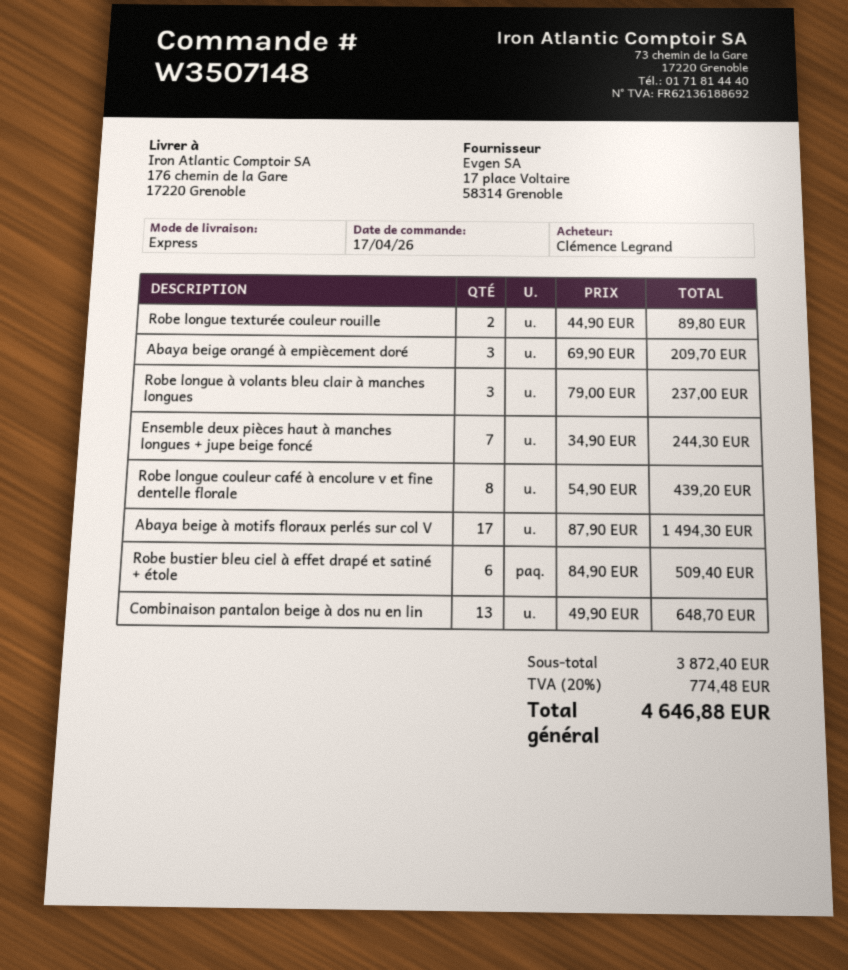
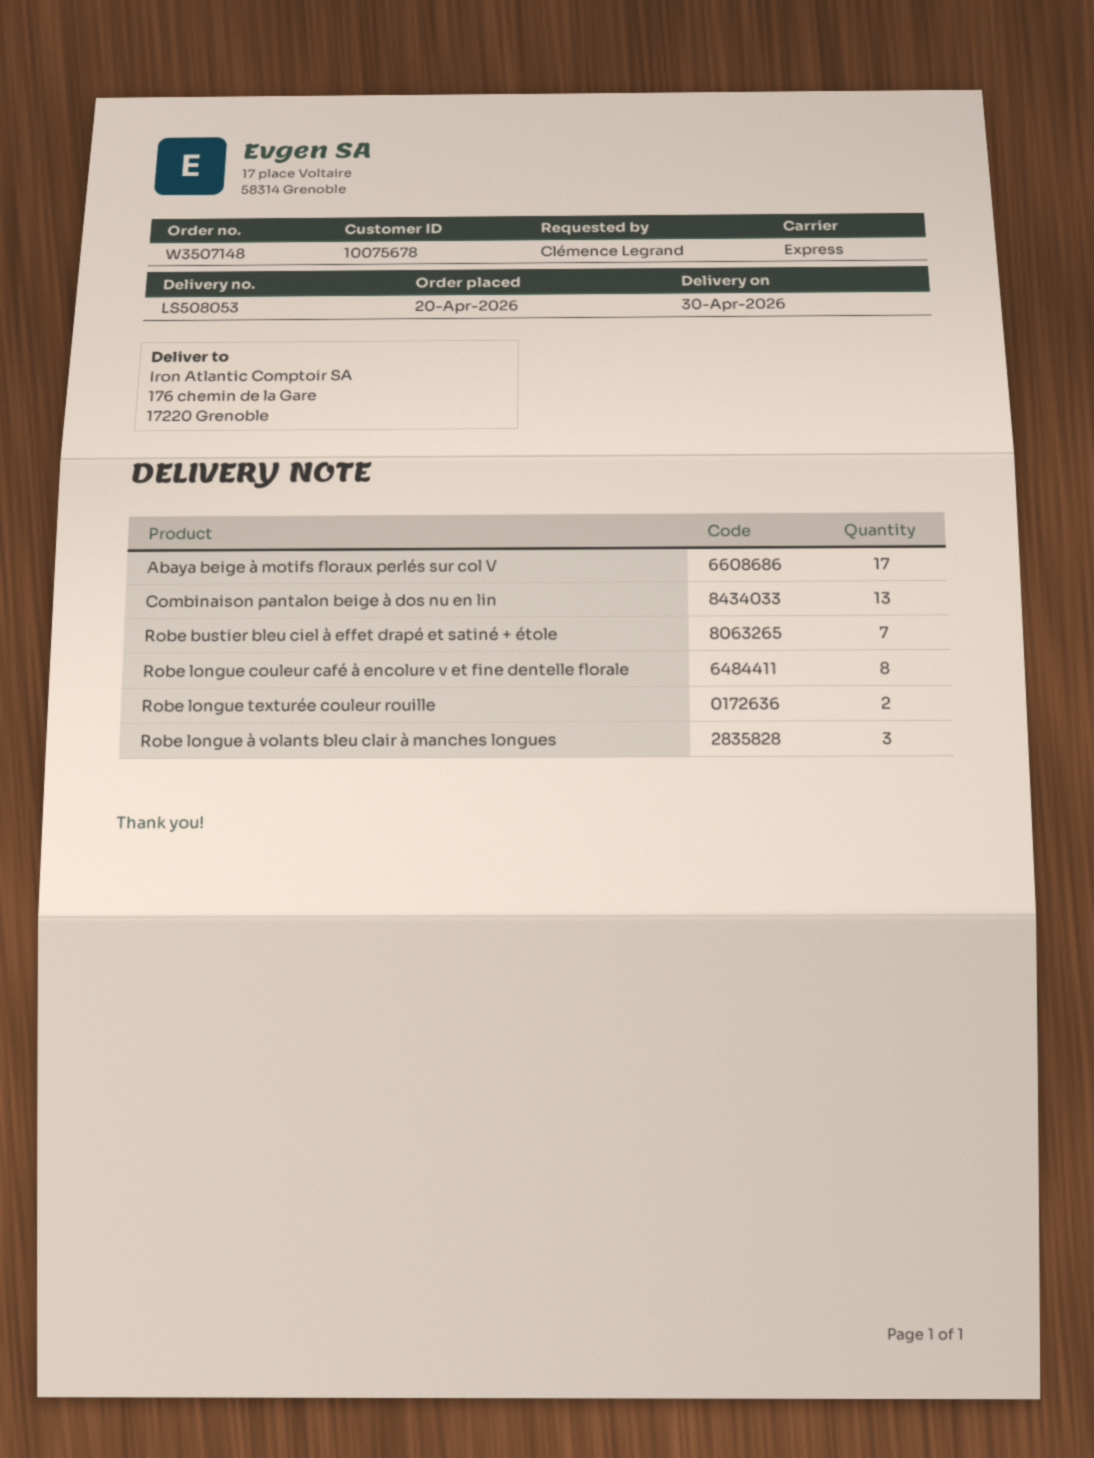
order date: 2026-04-17 -> 2026-04-20
Abaya beige orangé à empiècement doré: 3 -> none
Ensemble deux pièces haut à manches longues + jupe beige foncé: 7 -> none
Robe bustier bleu ciel à effet drapé et satiné + étole: 6 -> 7

